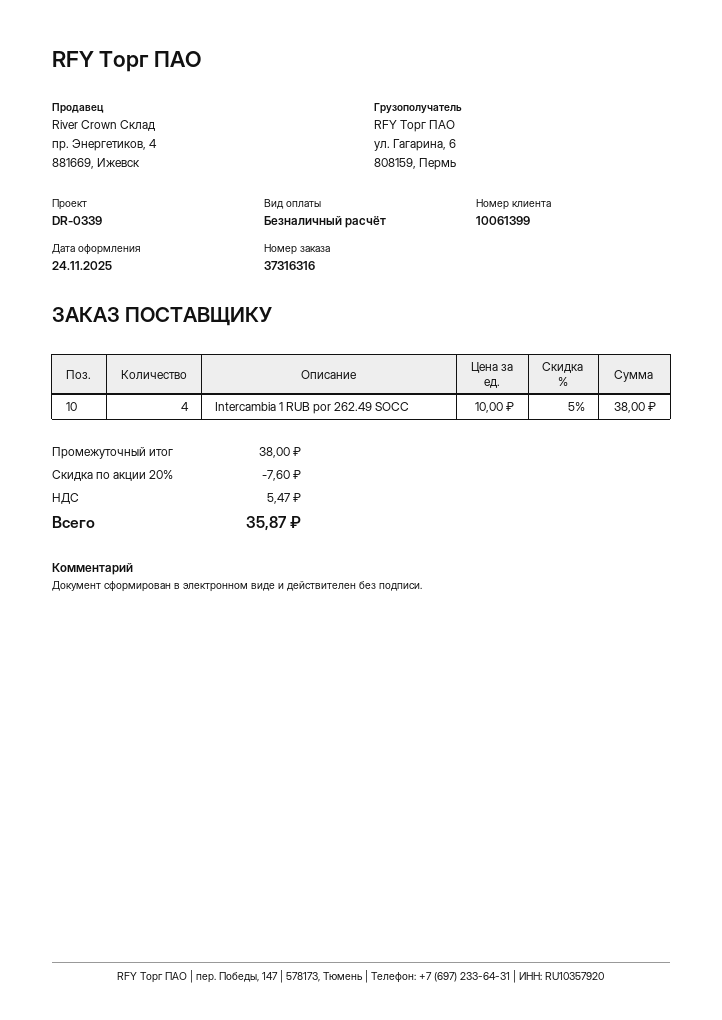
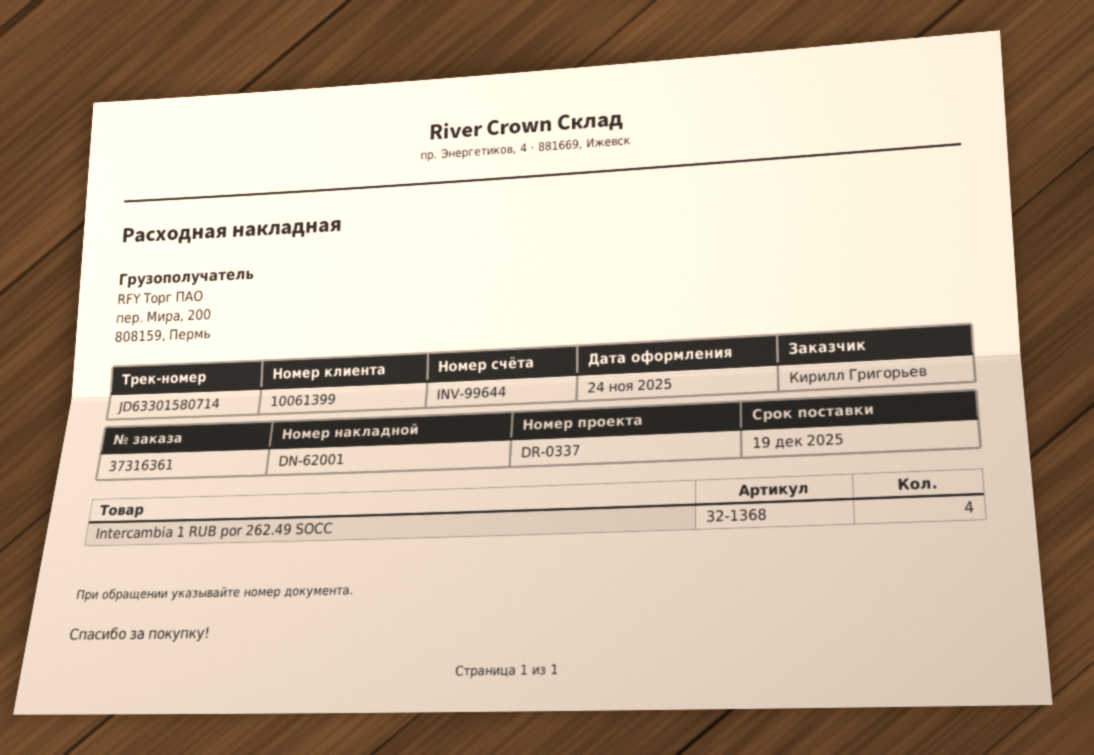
order number: 37316316 -> 37316361
reference: DR-0339 -> DR-0337
ship to: ул. Гагарина, 6, 808159, Пермь -> пер. Мира, 200, 808159, Пермь

